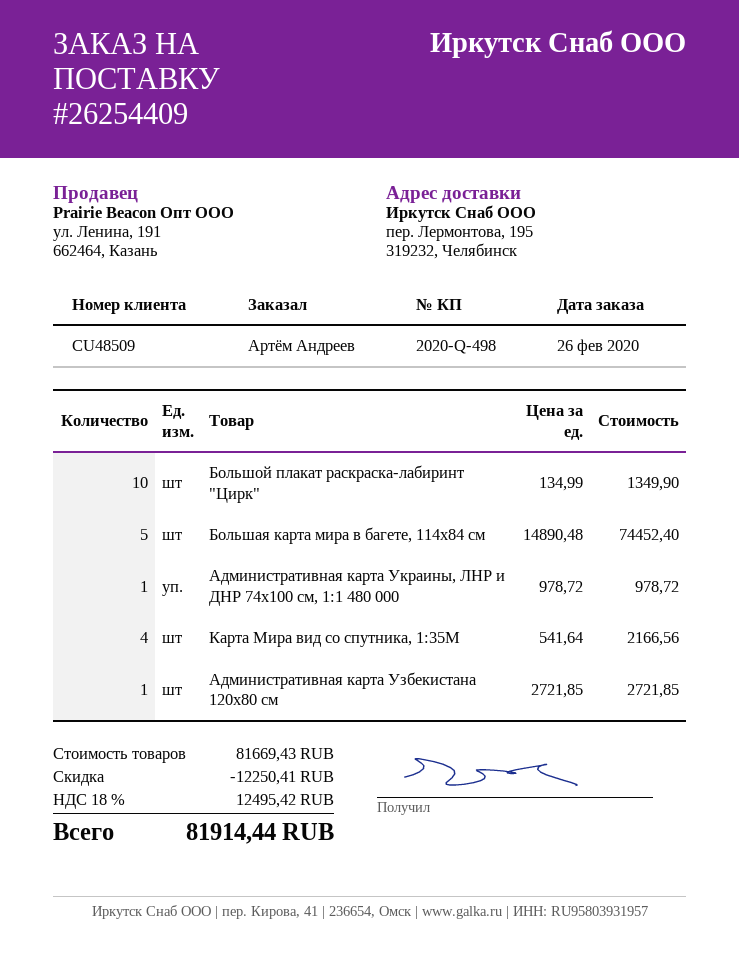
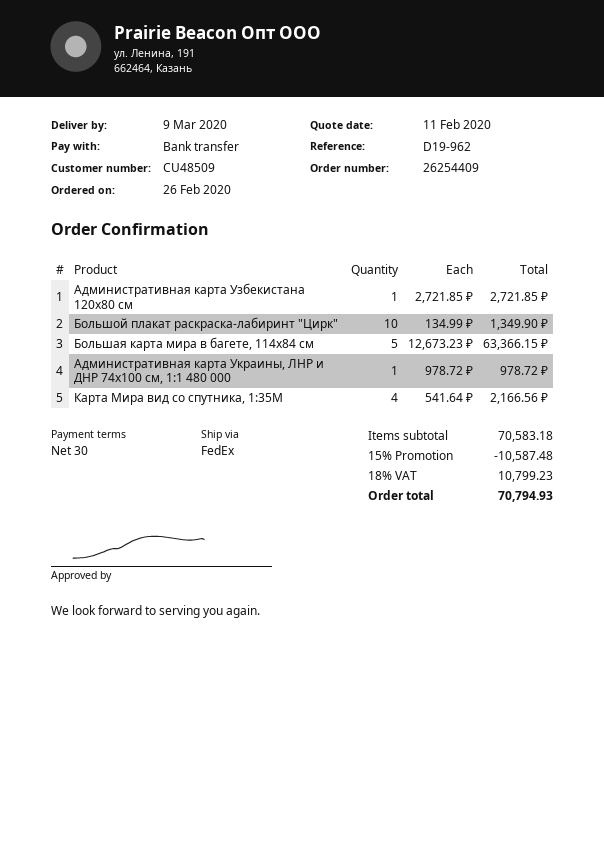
Большая карта мира в багете, 114х84 см: 5 x 14890.48 = 74452.40 -> 5 x 12673.23 = 63366.15
subtotal: 81669.43 -> 70583.18
discount: 12250.41 -> 10587.48
tax: 18% = 12495.42 -> 18% = 10799.23
total: 81914.44 -> 70794.93

